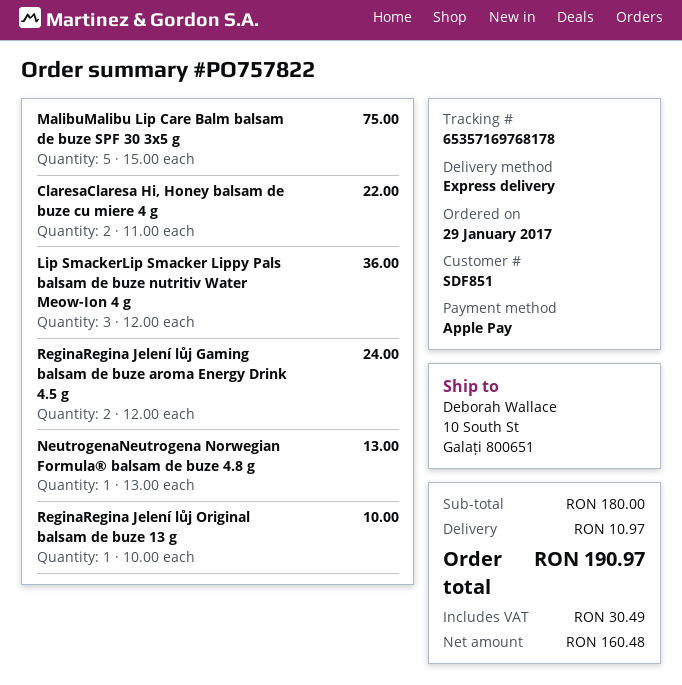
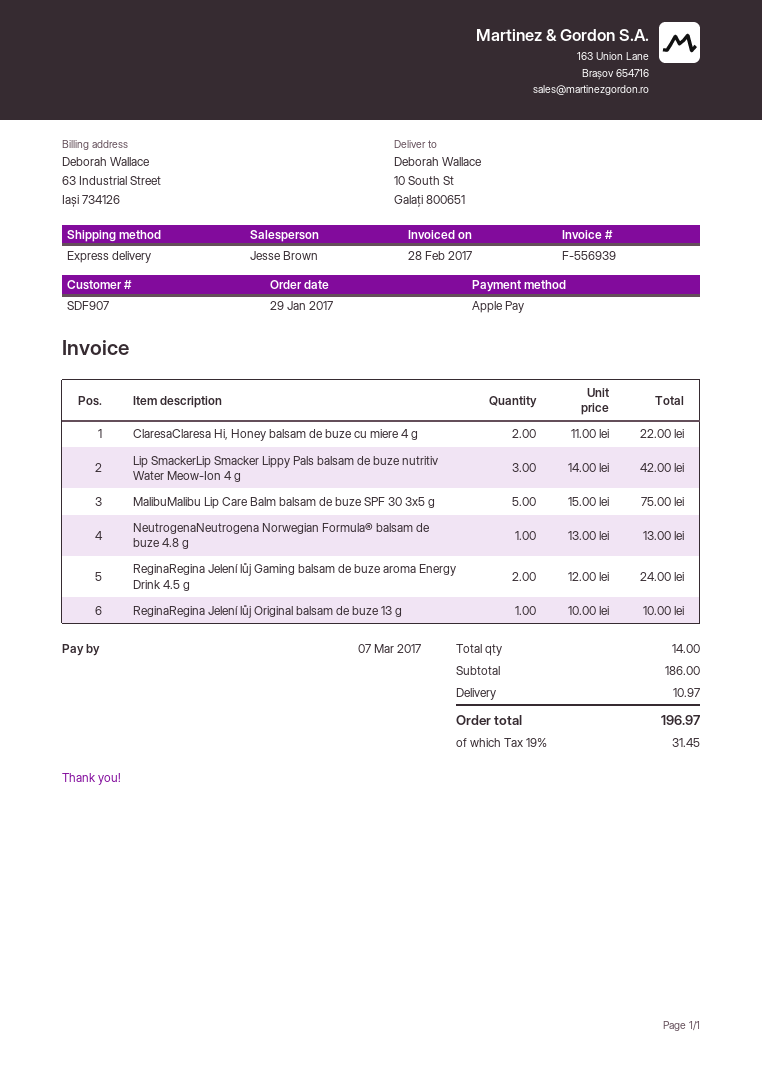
customer number: SDF851 -> SDF907
Lip SmackerLip Smacker Lippy Pals balsam de buze nutritiv Water Meow-Ion 4 g: 3 x 12.00 = 36.00 -> 3 x 14.00 = 42.00
subtotal: 180.00 -> 186.00
tax: 30.49 -> 31.45
total: 190.97 -> 196.97

